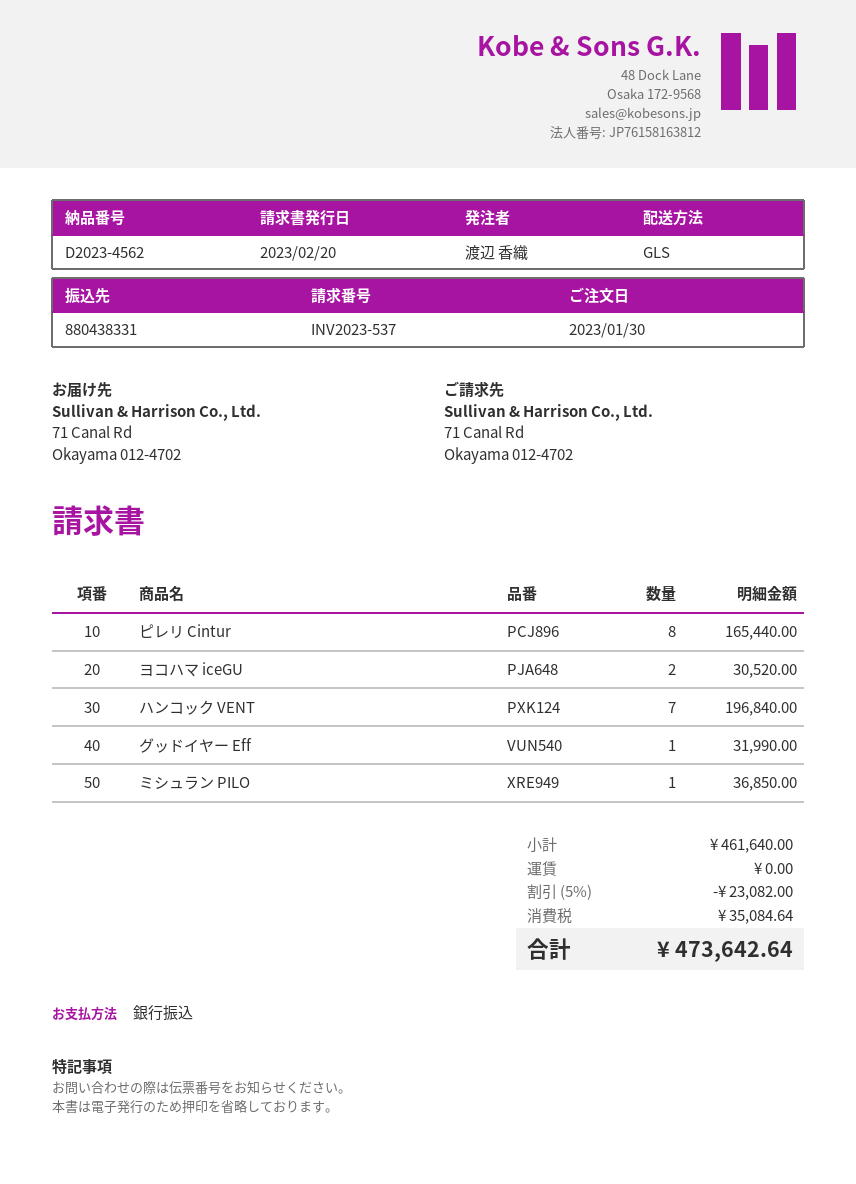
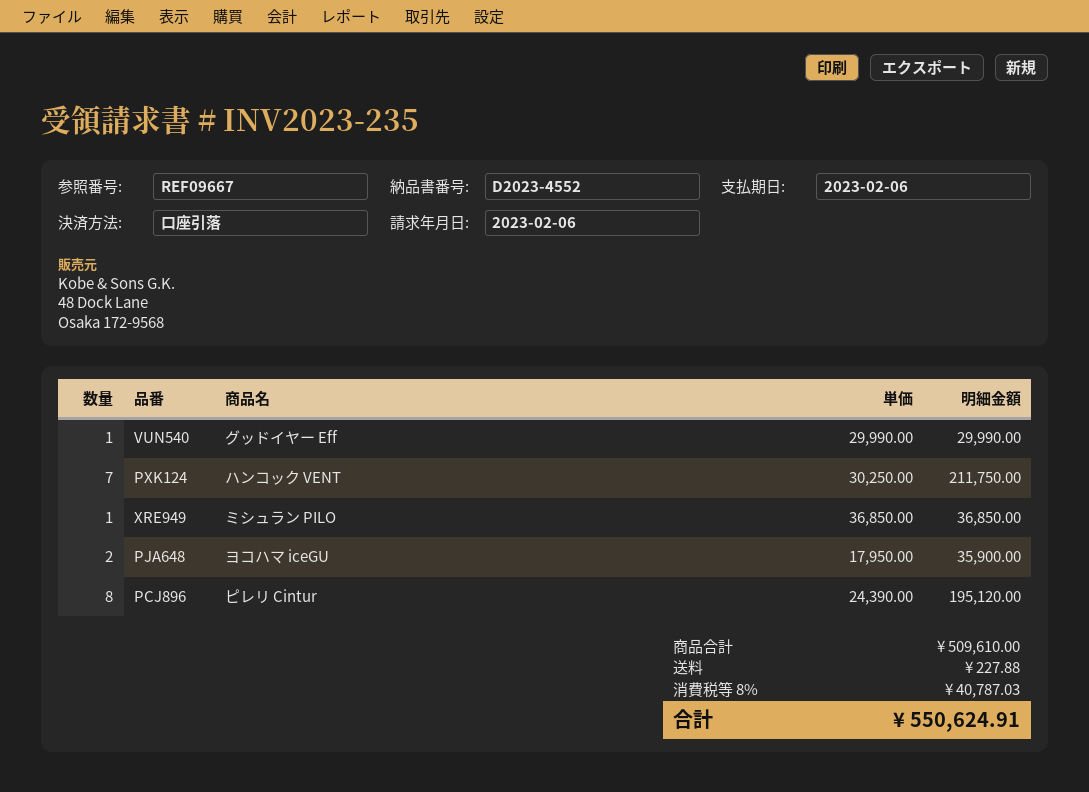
delivery note number: D2023-4562 -> D2023-4552
invoice number: INV2023-537 -> INV2023-235
invoice date: 2023-02-20 -> 2023-02-06
payment method: bank transfer -> direct debit
ピレリ Cintur: 8 for 165440.00 -> 8 for 195120.00
ヨコハマ iceGU: 2 for 30520.00 -> 2 for 35900.00
ハンコック VENT: 7 for 196840.00 -> 7 for 211750.00
グッドイヤー Eff: 1 for 31990.00 -> 1 for 29990.00
subtotal: 461640.00 -> 509610.00
discount: 5% = 23082.00 -> none
shipping: 0.00 -> 227.88
tax: 35084.64 -> 40787.03
total: 473642.64 -> 550624.91

